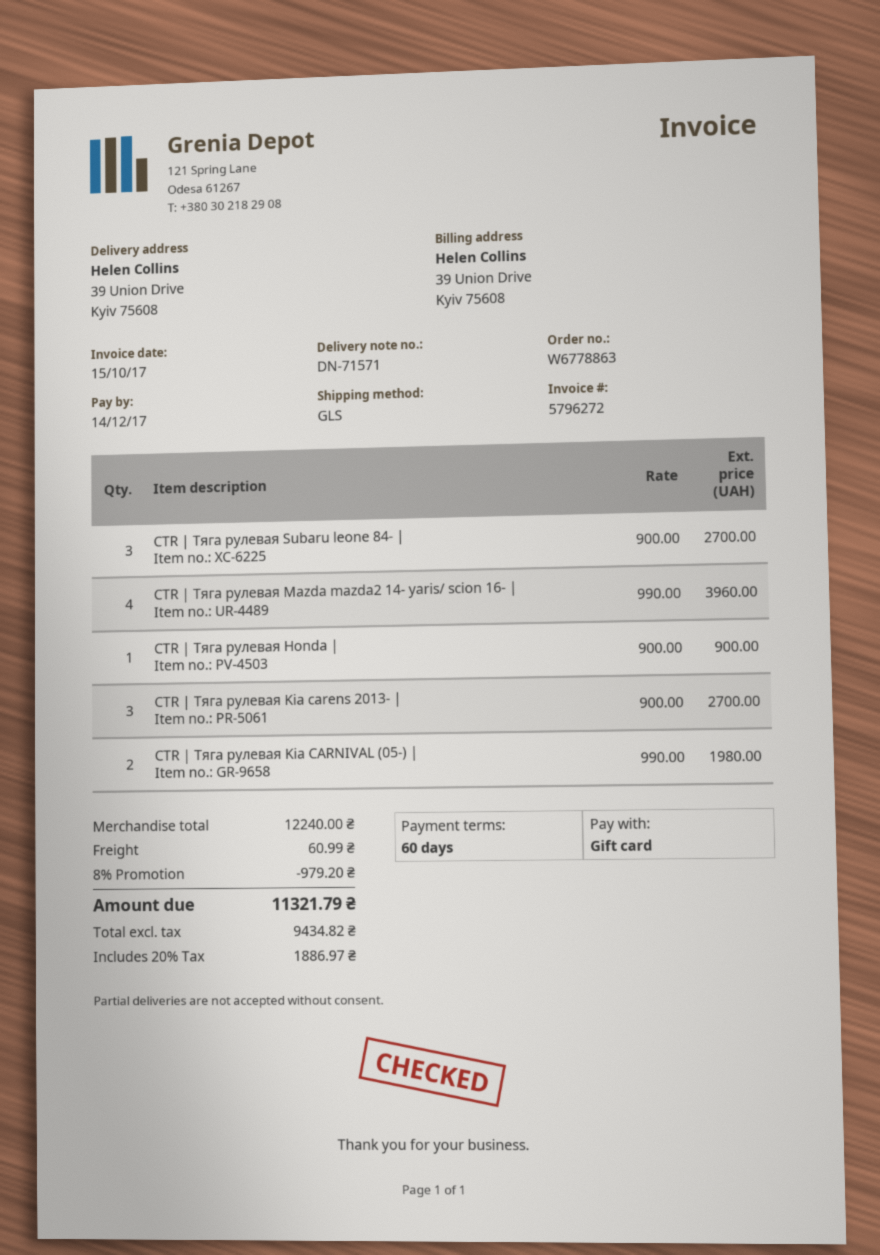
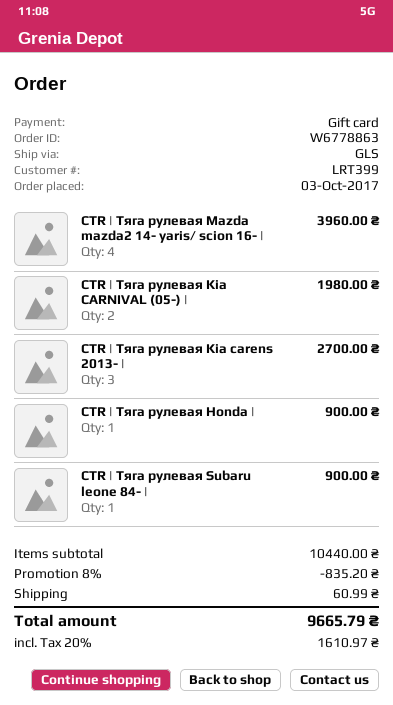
CTR | Тяга рулевая Subaru leone 84- |: 3 for 2700.00 -> 1 for 900.00
subtotal: 12240.00 -> 10440.00
discount: 8% = 979.20 -> 8% = 835.20
tax: 20% = 1886.97 -> 20% = 1610.97
total: 11321.79 -> 9665.79

